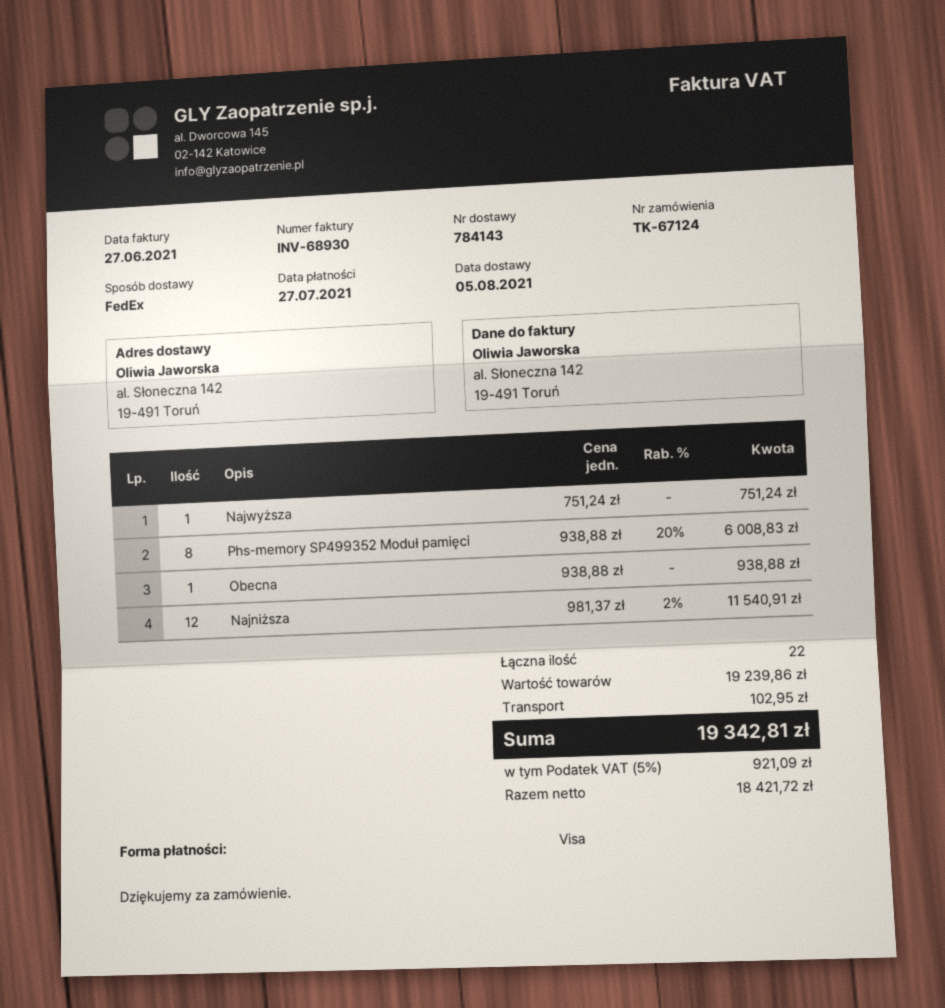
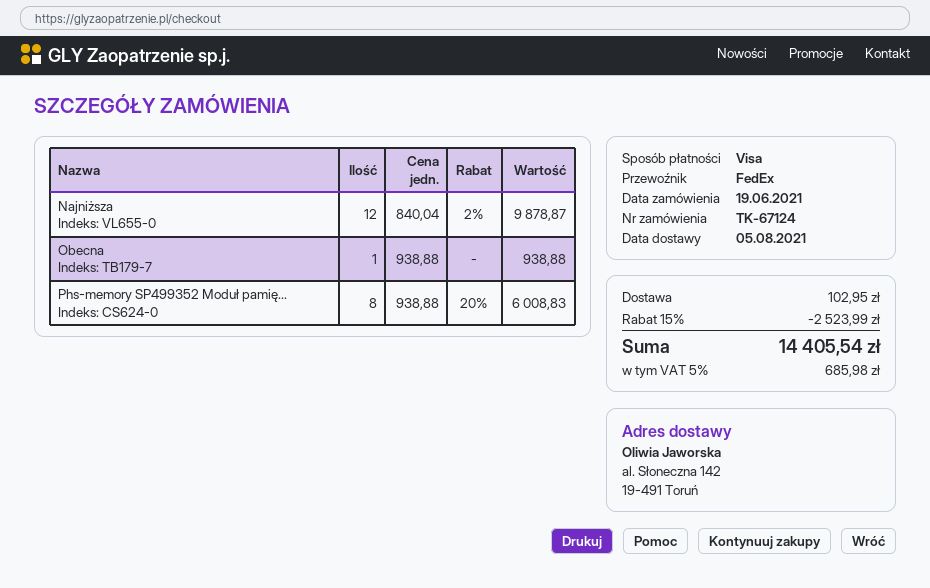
Najwyższa: 1 x 751.24 = 751.24 -> none
Najniższa: 12 x 981.37 - 2% = 11540.91 -> 12 x 840.04 - 2% = 9878.87
discount: none -> 15% = 2523.99
tax: 5% = 921.09 -> 5% = 685.98
total: 19342.81 -> 14405.54

